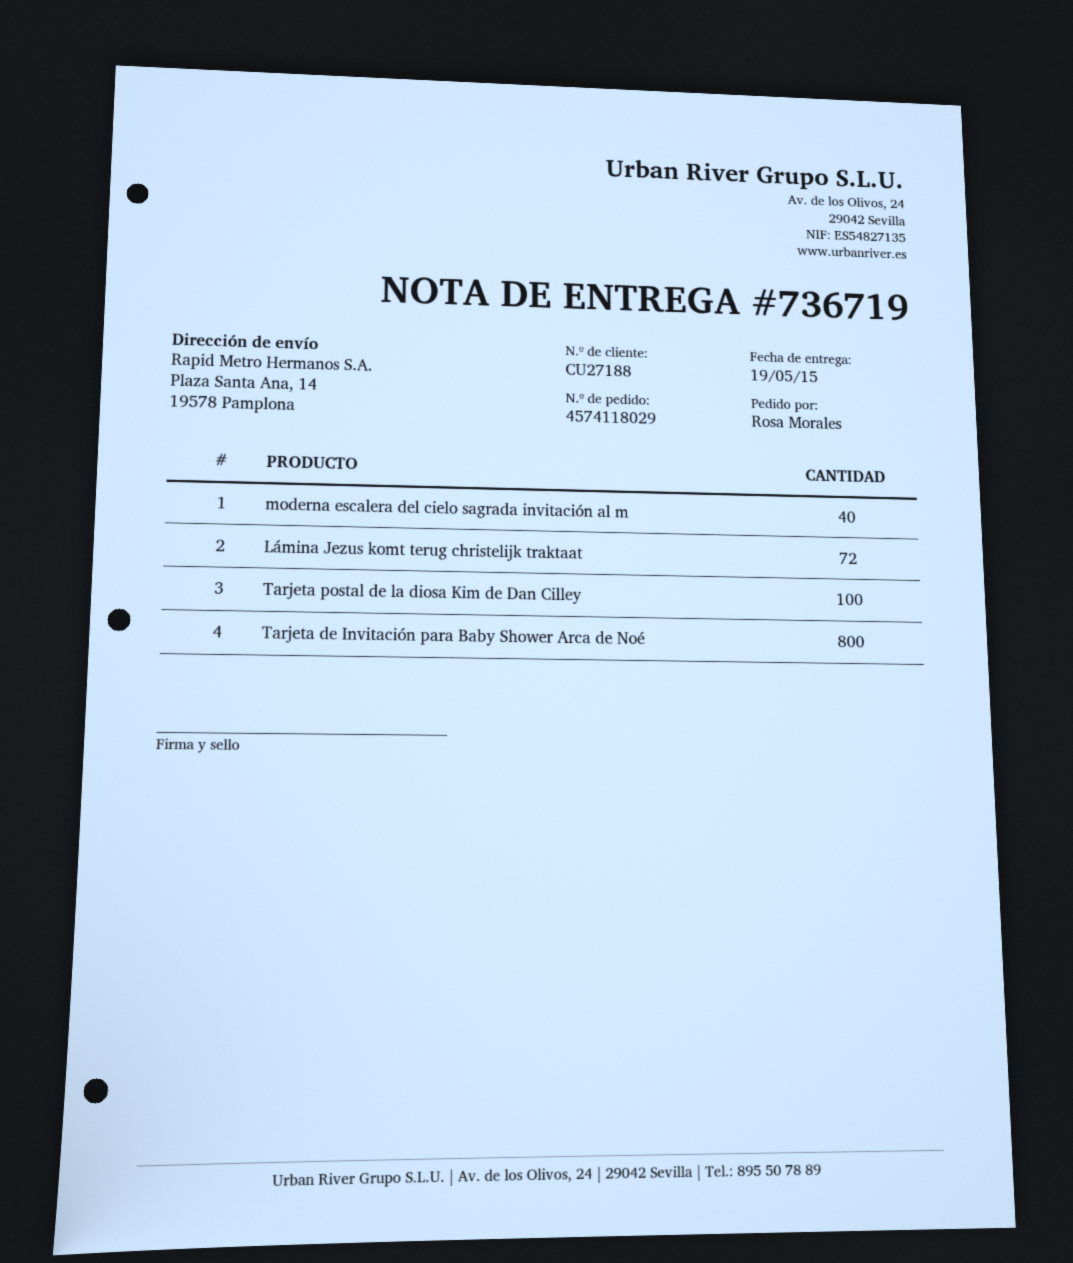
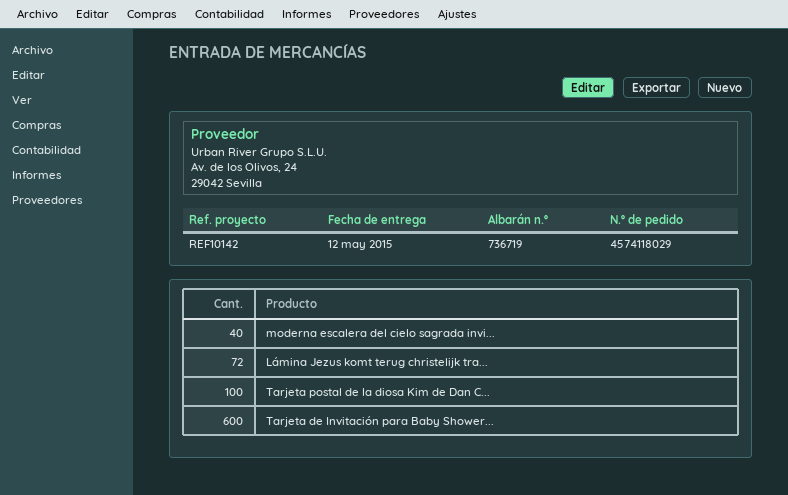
delivery date: 2015-05-19 -> 2015-05-12
Tarjeta de Invitación para Baby Shower Arca de Noé: 800 -> 600

